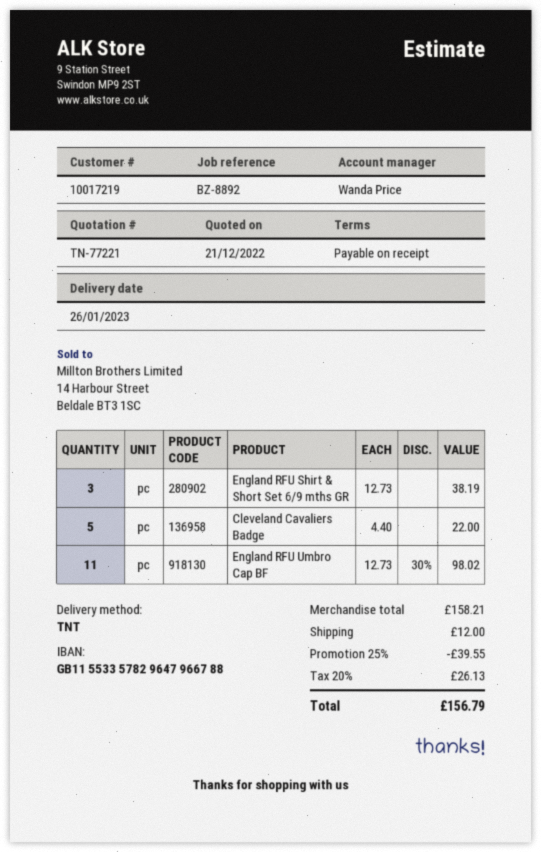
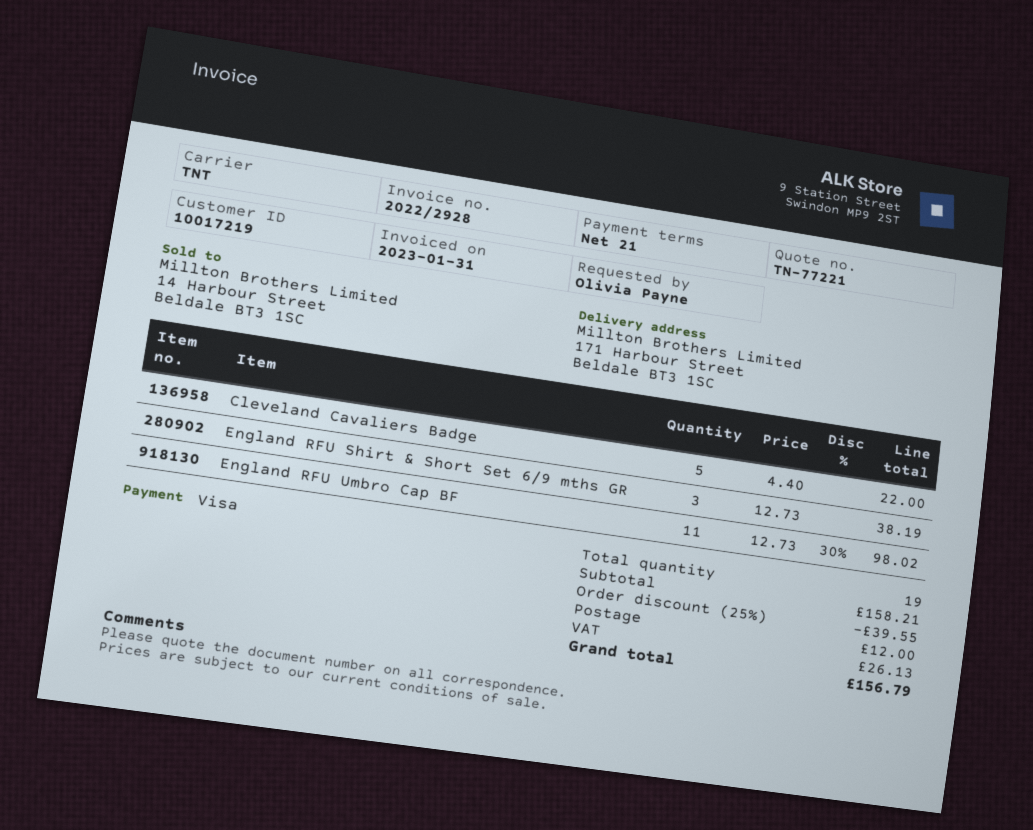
payment terms: on receipt -> 21 days

